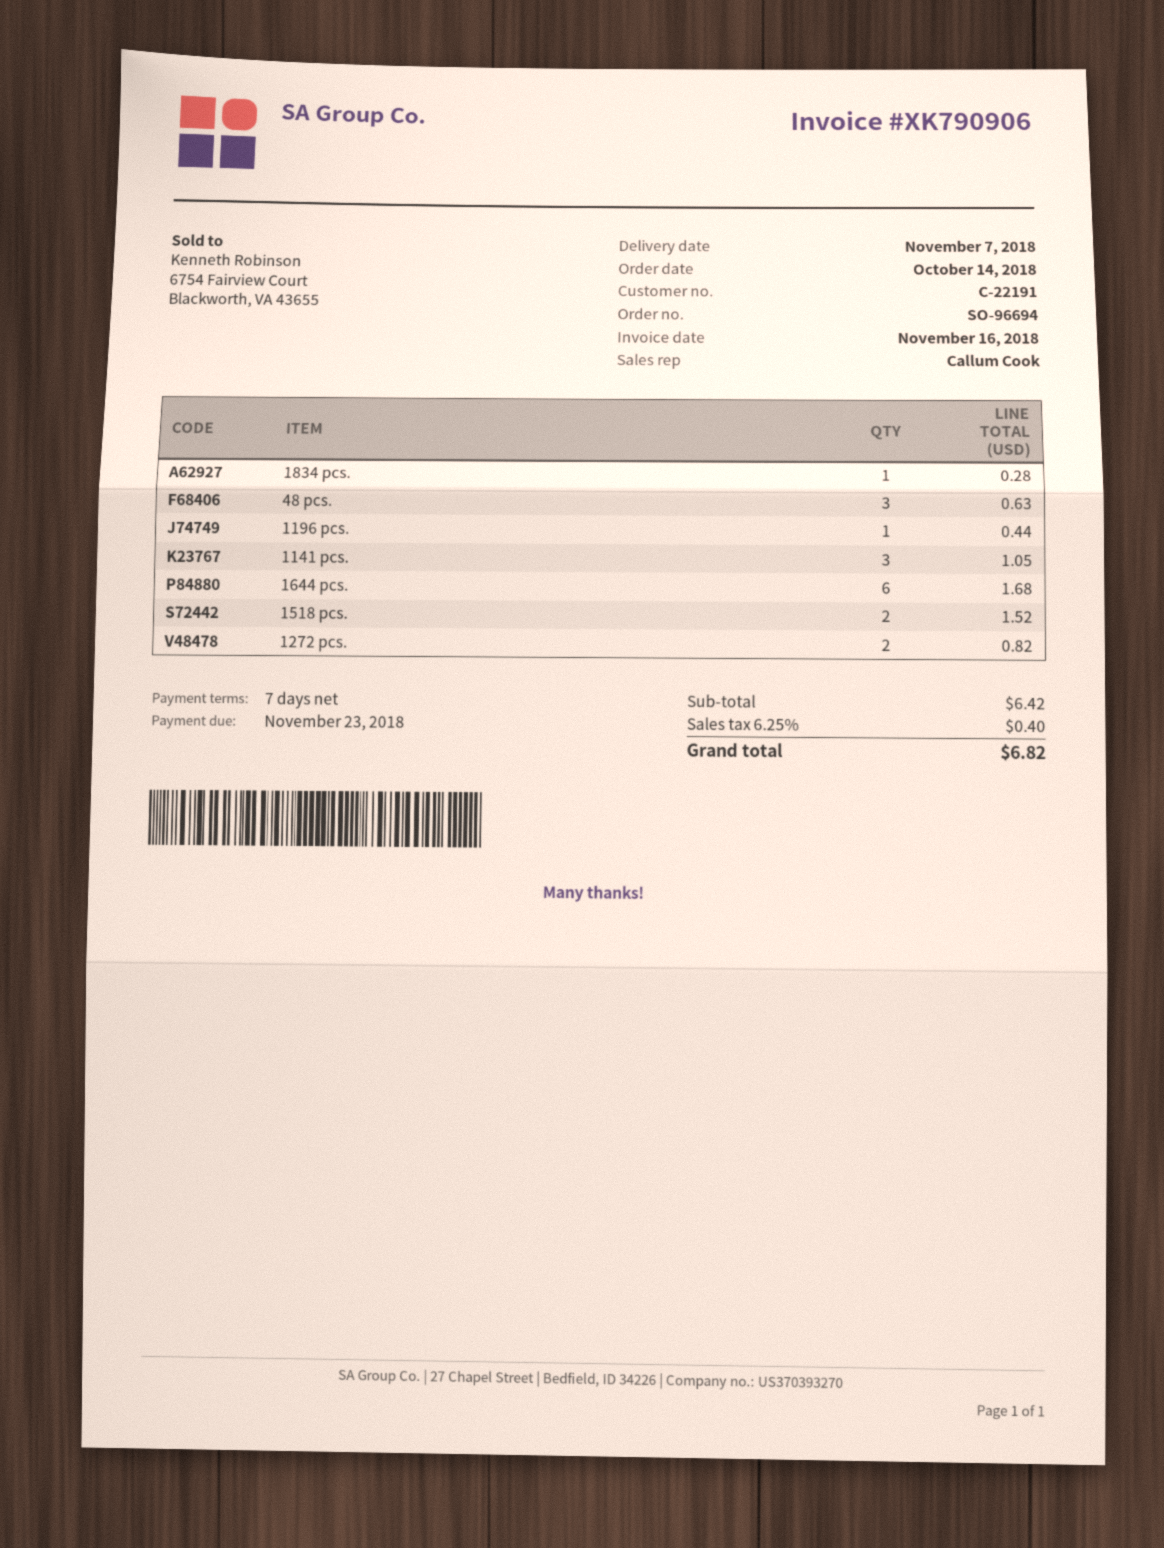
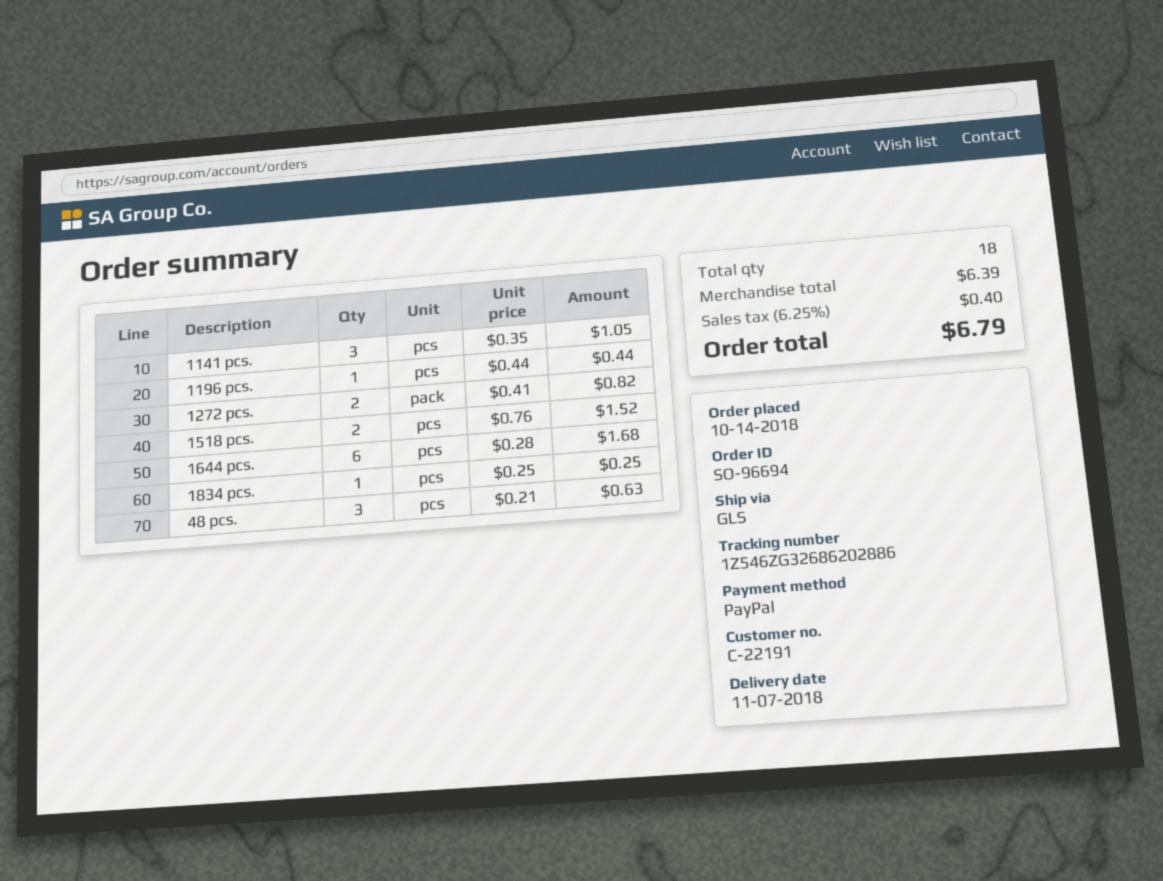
1834 pcs.: 1 for 0.28 -> 1 for 0.25
subtotal: 6.42 -> 6.39
total: 6.82 -> 6.79

